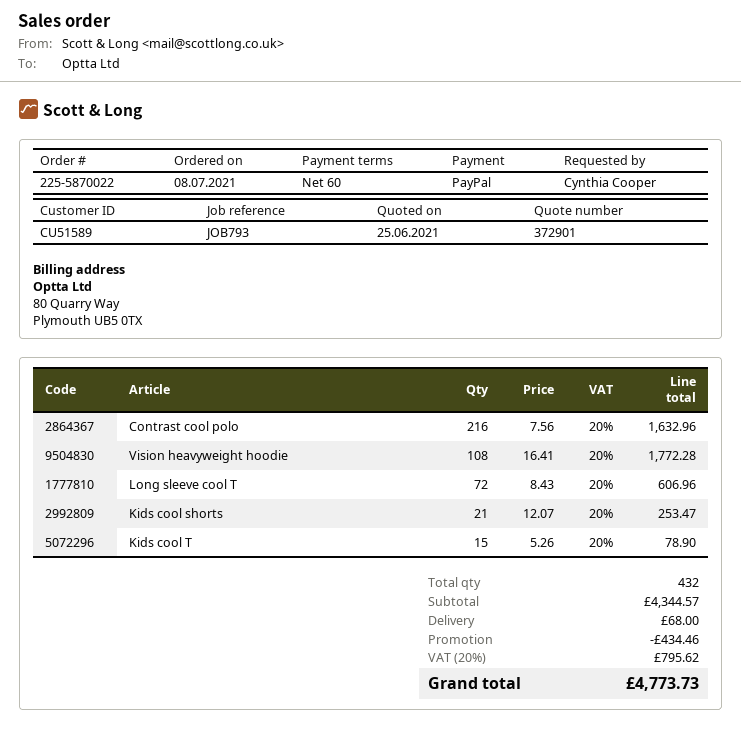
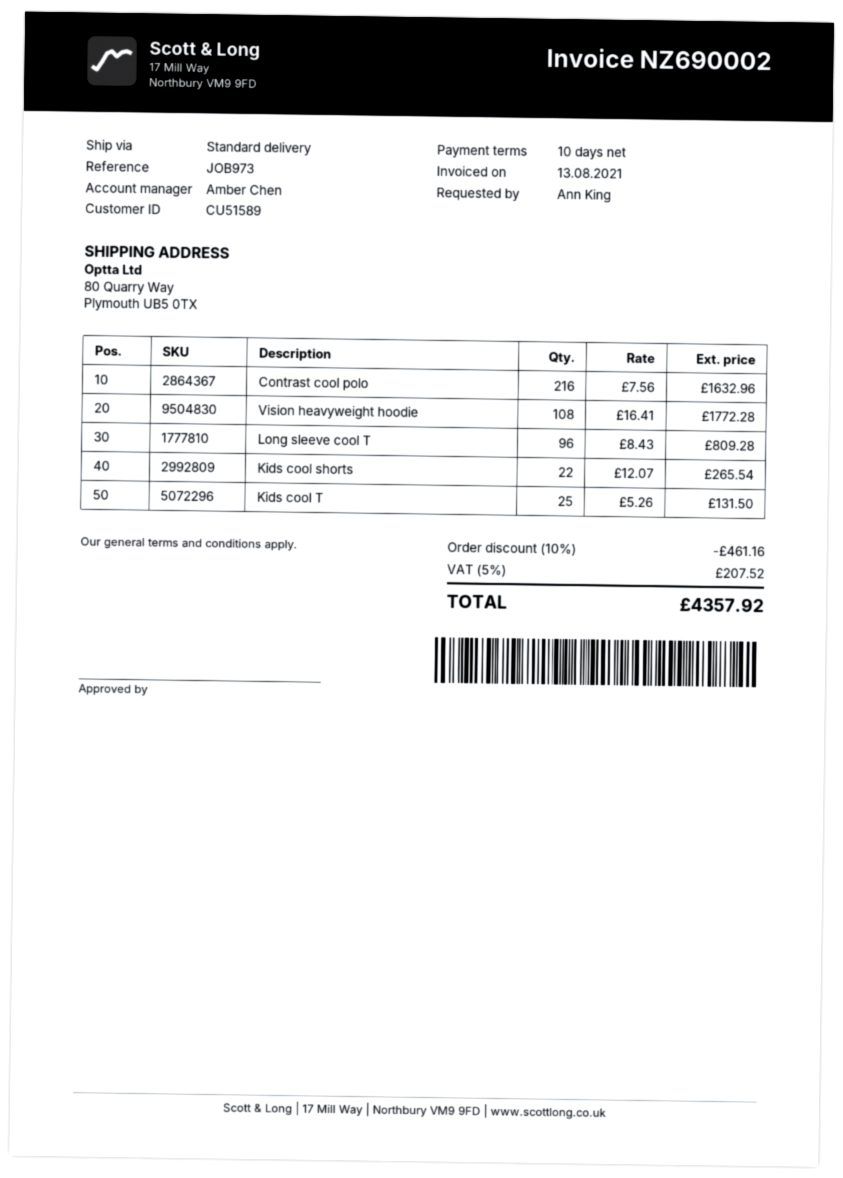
payment terms: 60 days -> 10 days
reference: JOB793 -> JOB973
ordered by: Cynthia Cooper -> Ann King
Long sleeve cool T: 72 x 8.43 = 606.96 -> 96 x 8.43 = 809.28
Kids cool shorts: 21 x 12.07 = 253.47 -> 22 x 12.07 = 265.54
Kids cool T: 15 x 5.26 = 78.90 -> 25 x 5.26 = 131.50
discount: 434.46 -> 461.16
shipping: 68.00 -> none
tax: 20% = 795.62 -> 5% = 207.52
total: 4773.73 -> 4357.92

